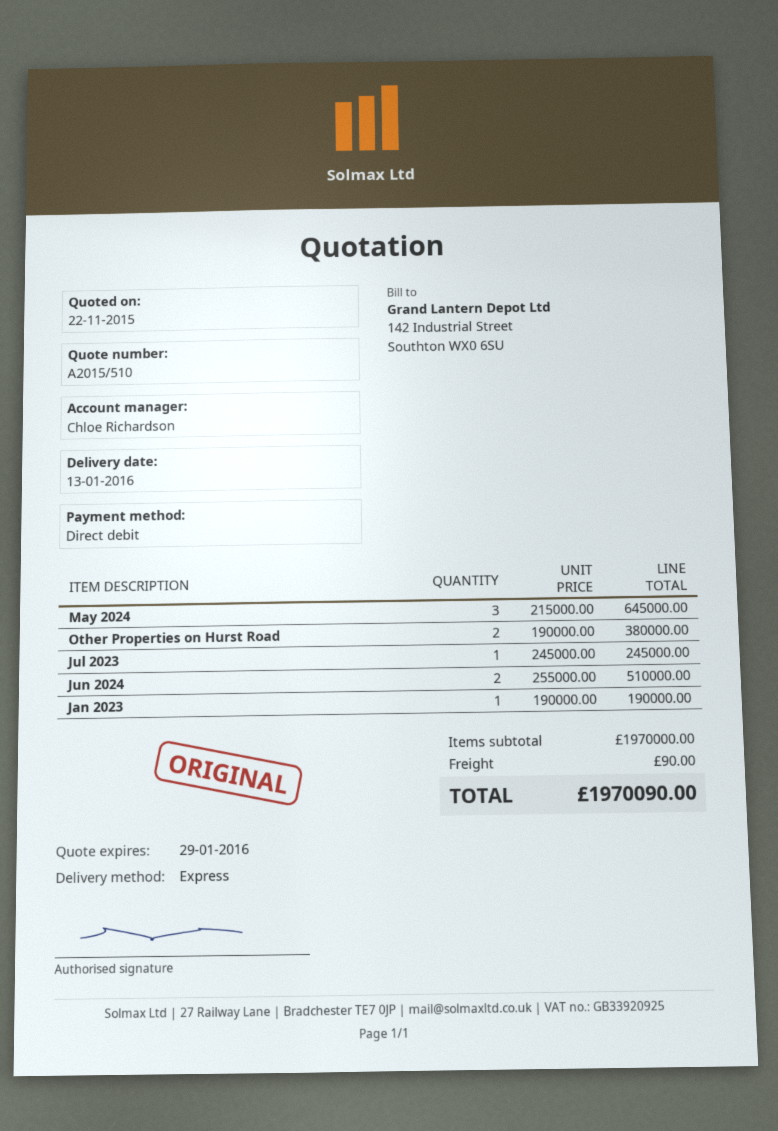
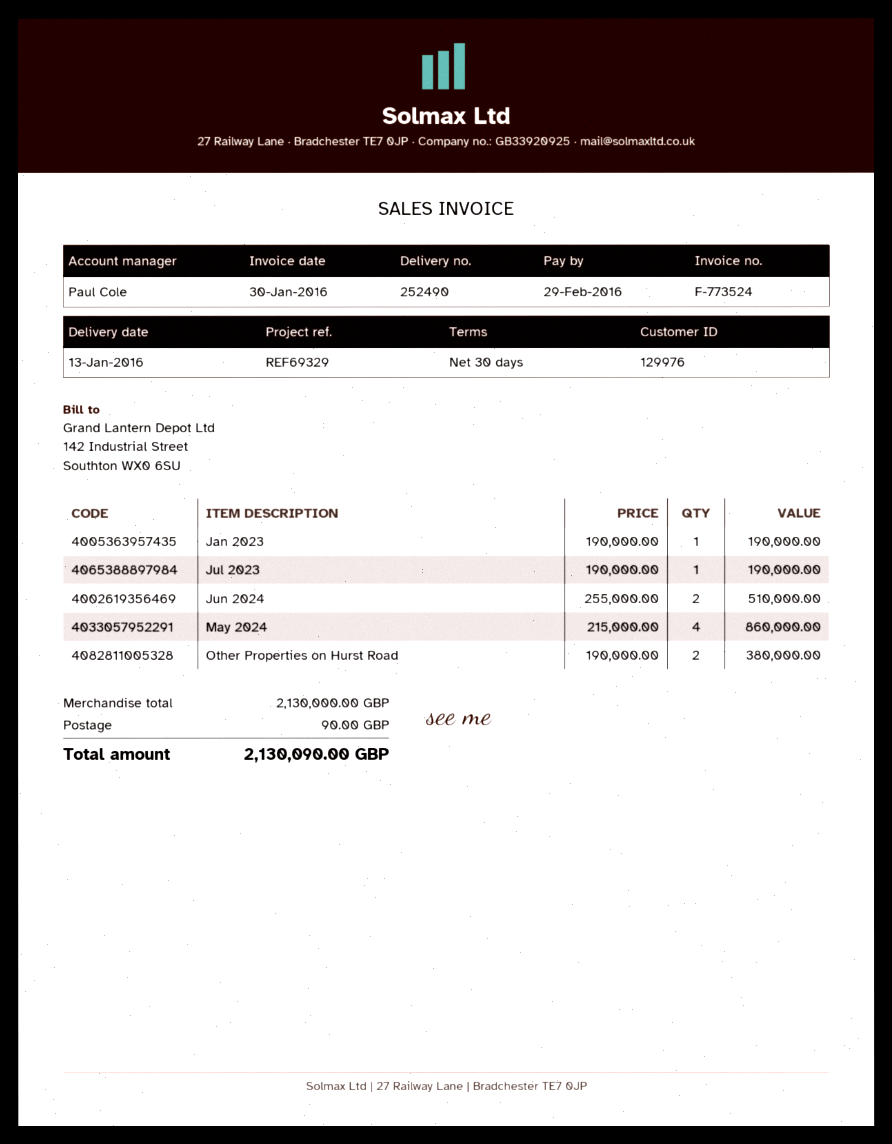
sales rep: Chloe Richardson -> Paul Cole
May 2024: 3 x 215000.00 = 645000.00 -> 4 x 215000.00 = 860000.00
Jul 2023: 1 x 245000.00 = 245000.00 -> 1 x 190000.00 = 190000.00
subtotal: 1970000.00 -> 2130000.00
total: 1970090.00 -> 2130090.00

